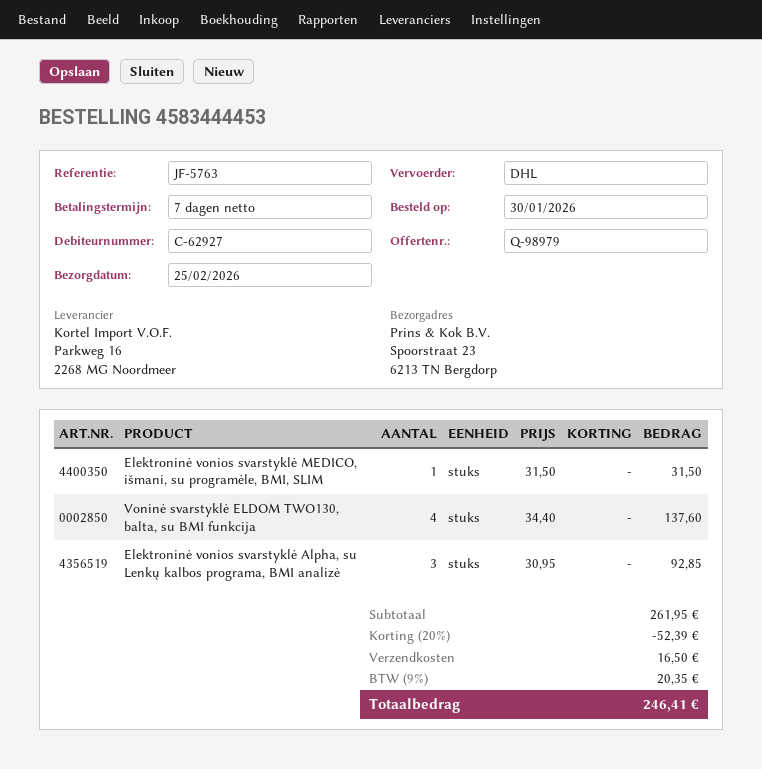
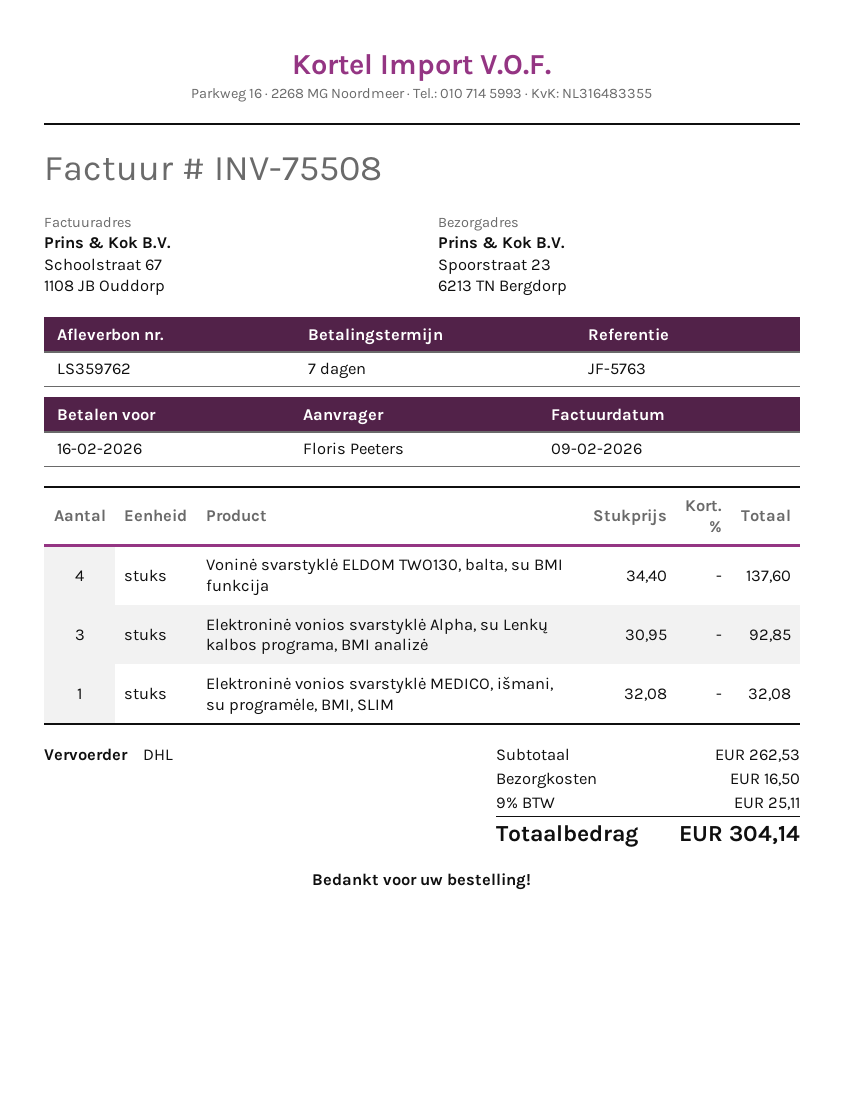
Elektroninė vonios svarstyklė MEDICO, išmani, su programėle, BMI, SLIM: 1 x 31.50 = 31.50 -> 1 x 32.08 = 32.08
subtotal: 261.95 -> 262.53
discount: 20% = 52.39 -> none
tax: 9% = 20.35 -> 9% = 25.11
total: 246.41 -> 304.14

